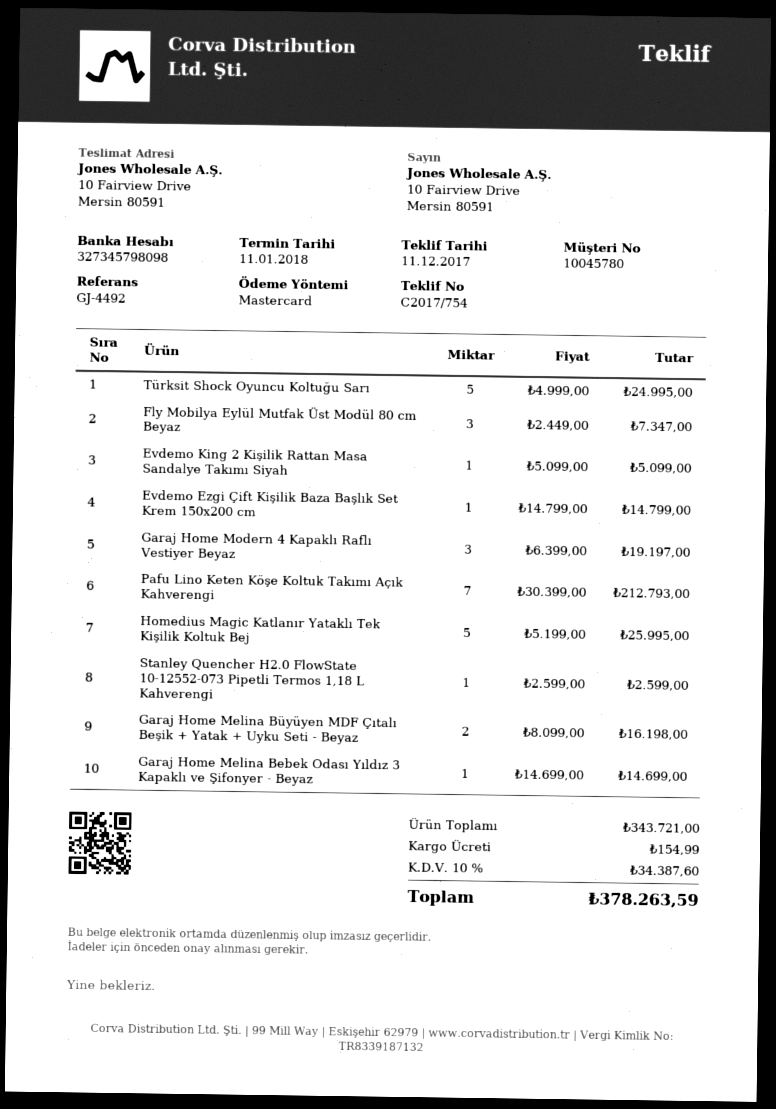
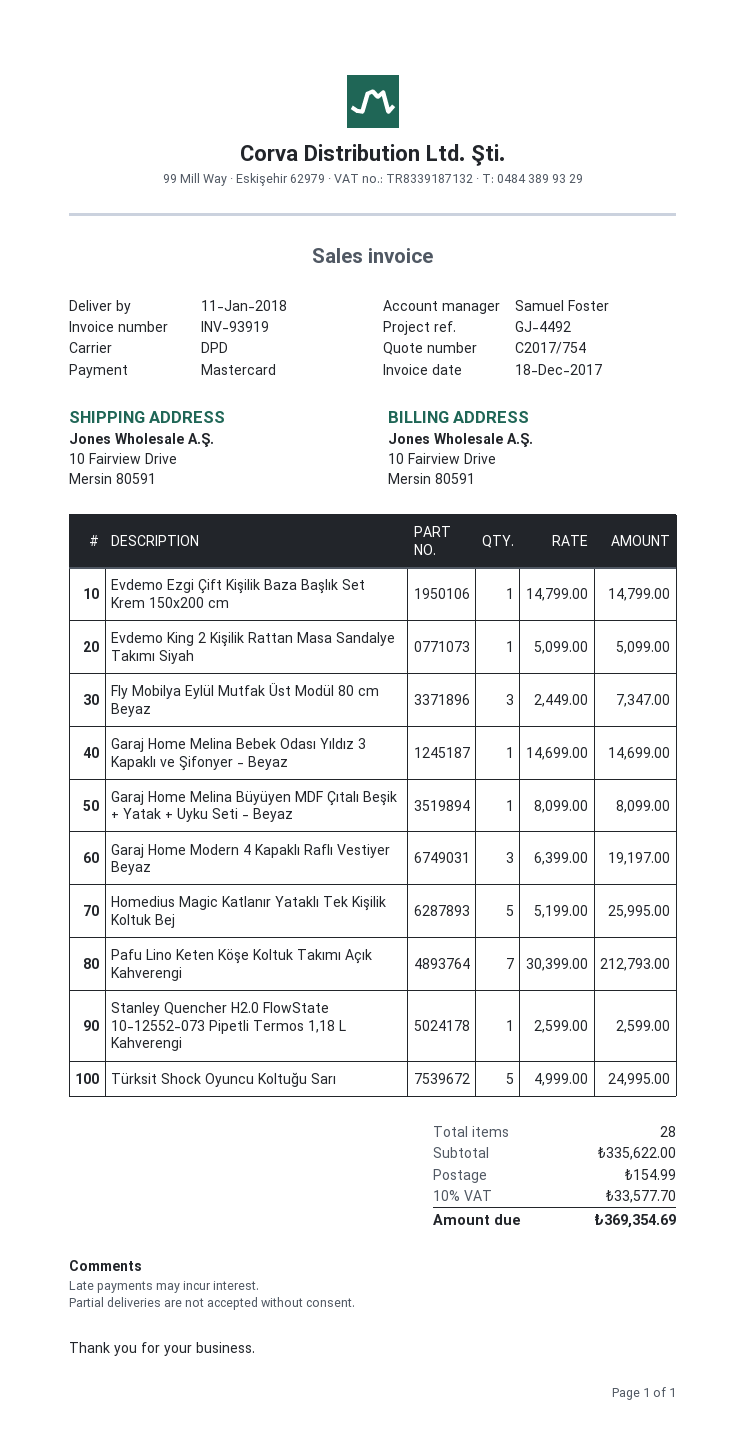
Garaj Home Melina Büyüyen MDF Çıtalı Beşik + Yatak + Uyku Seti - Beyaz: 2 x 8099.00 = 16198.00 -> 1 x 8099.00 = 8099.00
subtotal: 343721.00 -> 335622.00
tax: 10% = 34387.60 -> 10% = 33577.70
total: 378263.59 -> 369354.69

